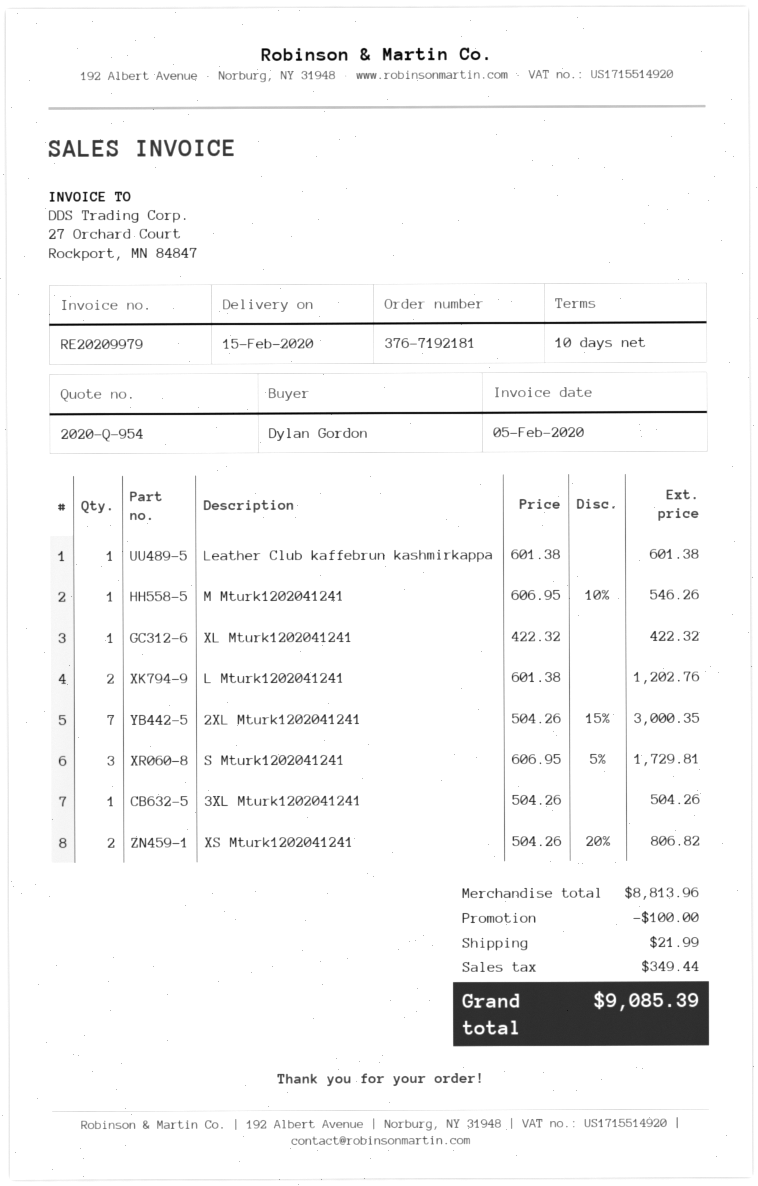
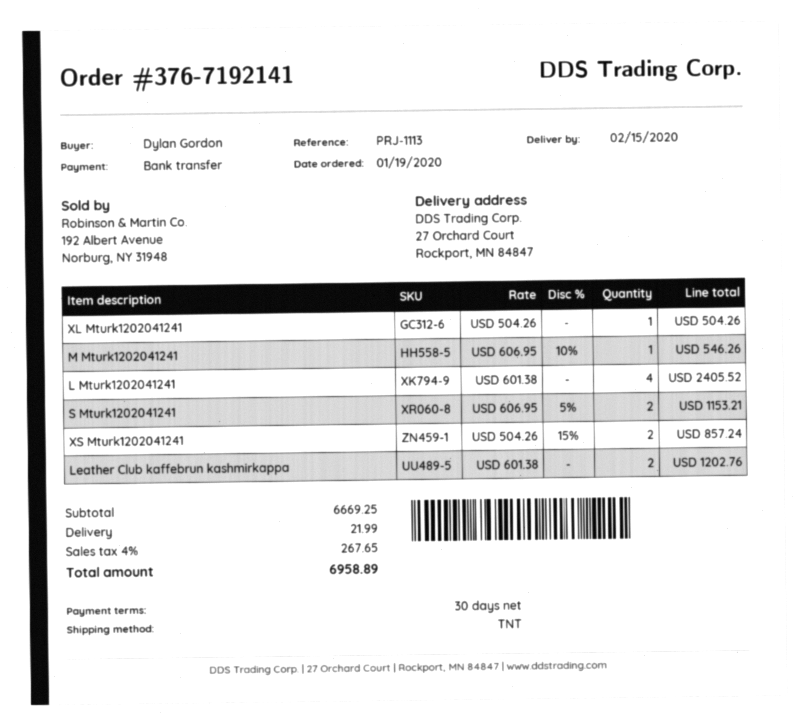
order number: 376-7192181 -> 376-7192141
payment terms: 10 days -> 30 days
Leather Club kaffebrun kashmirkappa: 1 x 601.38 = 601.38 -> 2 x 601.38 = 1202.76
XL Mturk1202041241: 1 x 422.32 = 422.32 -> 1 x 504.26 = 504.26
L Mturk1202041241: 2 x 601.38 = 1202.76 -> 4 x 601.38 = 2405.52
2XL Mturk1202041241: 7 x 504.26 - 15% = 3000.35 -> none
S Mturk1202041241: 3 x 606.95 - 5% = 1729.81 -> 2 x 606.95 - 5% = 1153.21
3XL Mturk1202041241: 1 x 504.26 = 504.26 -> none
XS Mturk1202041241: 2 x 504.26 - 20% = 806.82 -> 2 x 504.26 - 15% = 857.24
subtotal: 8813.96 -> 6669.25
discount: 100.00 -> none
tax: 349.44 -> 267.65
total: 9085.39 -> 6958.89

